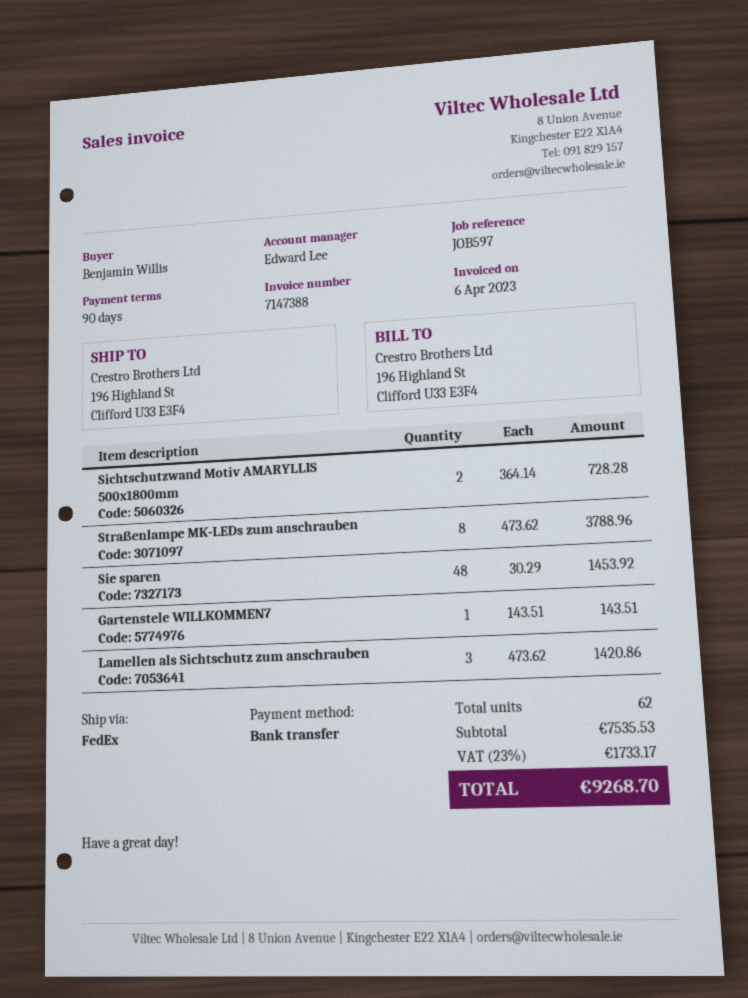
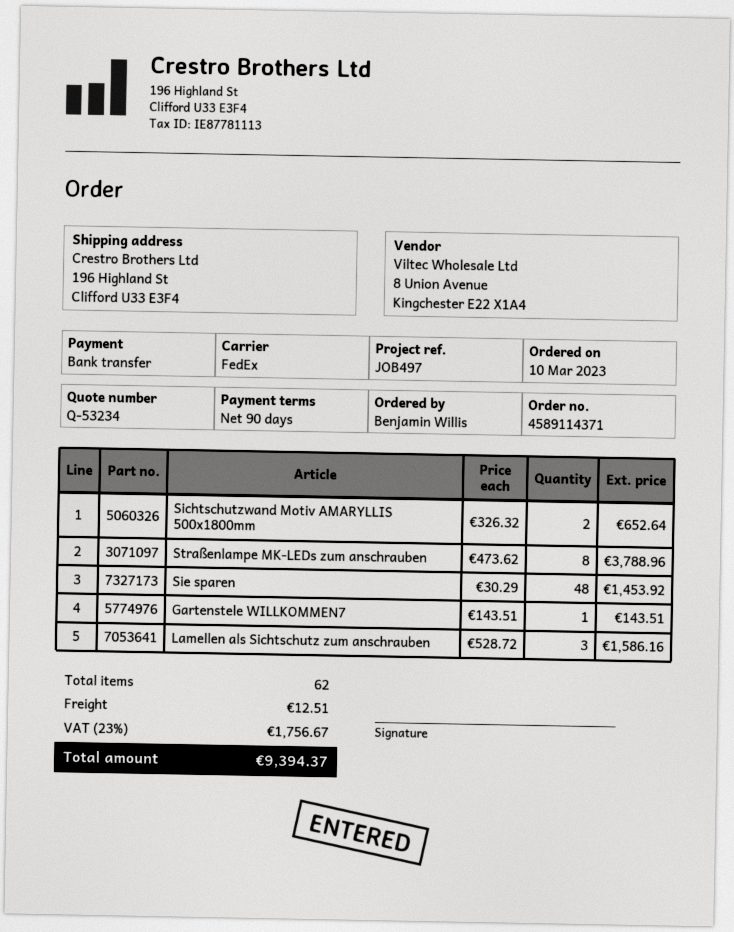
reference: JOB597 -> JOB497
Sichtschutzwand Motiv AMARYLLIS 500x1800mm: 2 x 364.14 = 728.28 -> 2 x 326.32 = 652.64
Lamellen als Sichtschutz zum anschrauben: 3 x 473.62 = 1420.86 -> 3 x 528.72 = 1586.16
shipping: none -> 12.51
tax: 23% = 1733.17 -> 23% = 1756.67
total: 9268.70 -> 9394.37

